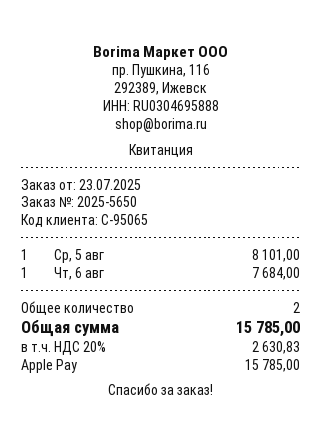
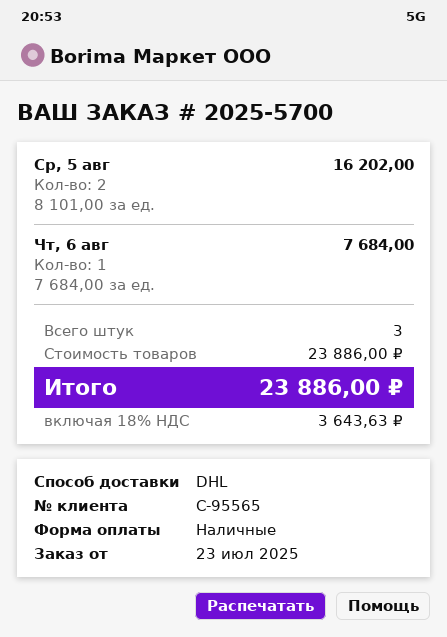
order number: 2025-5650 -> 2025-5700
customer number: C-95065 -> C-95565
payment method: Apple Pay -> cash
Ср, 5 авг: 1 for 8101.00 -> 2 for 16202.00
total quantity: 2 -> 3
tax: 20% = 2630.83 -> 18% = 3643.63
total: 15785.00 -> 23886.00

